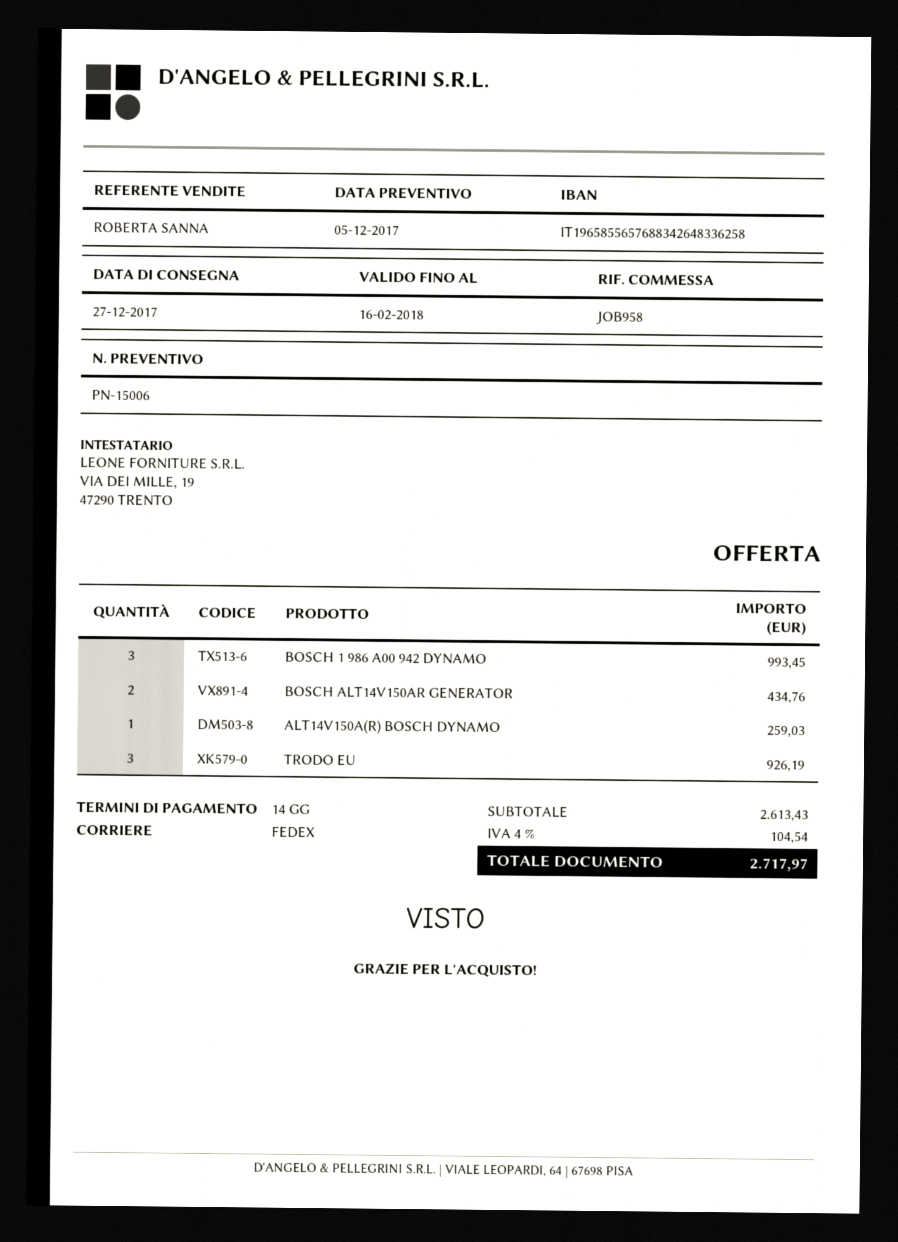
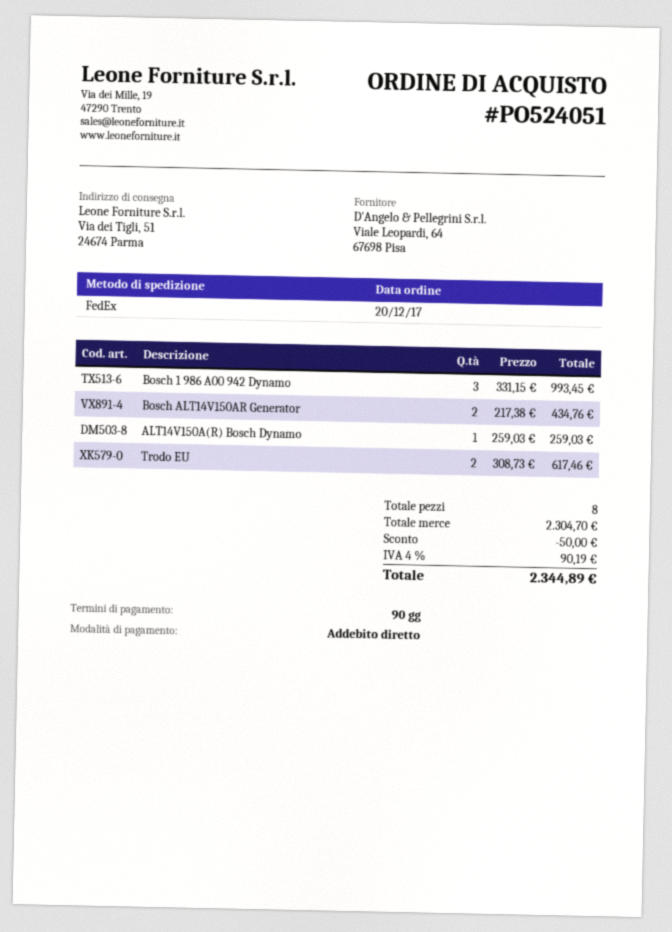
payment terms: 14 days -> 90 days
TRODO EU: 3 for 926.19 -> 2 for 617.46
subtotal: 2613.43 -> 2304.70
discount: none -> 50.00
tax: 4% = 104.54 -> 4% = 90.19
total: 2717.97 -> 2344.89

